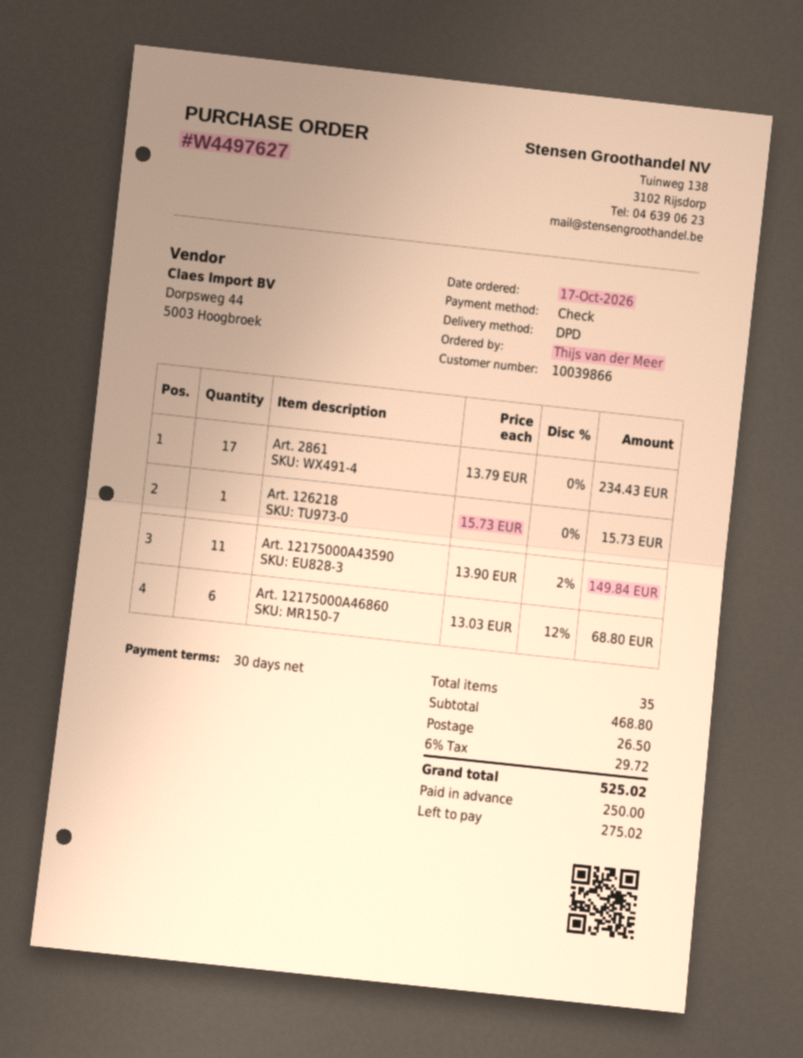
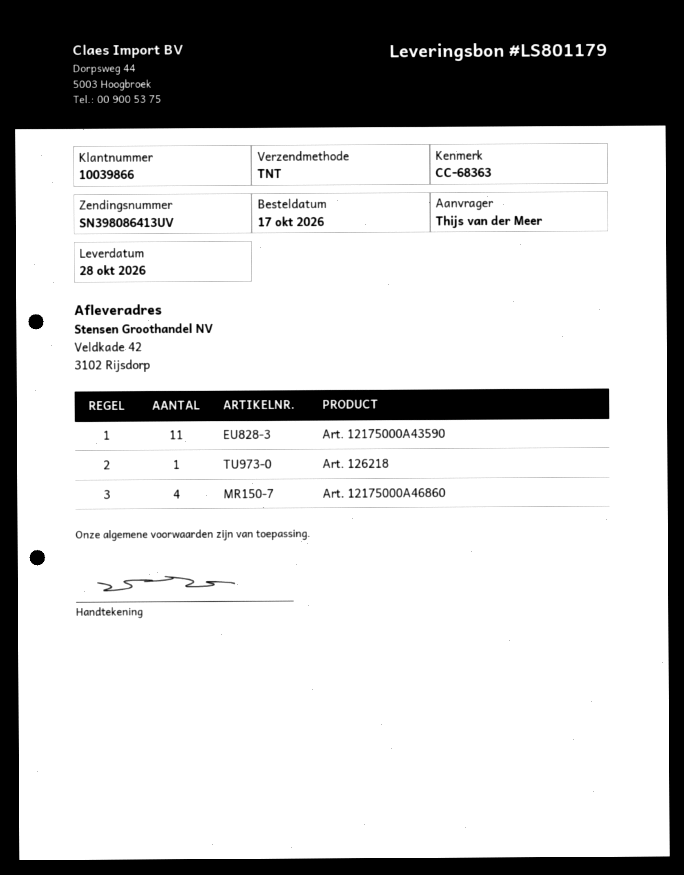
shipping method: DPD -> TNT
Art. 2861: 17 -> none
Art. 12175000A46860: 6 -> 4

